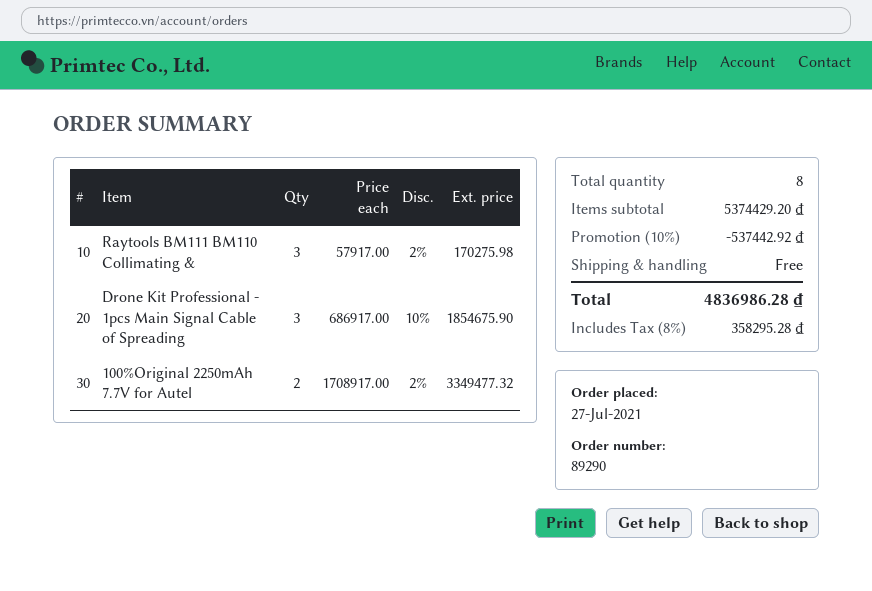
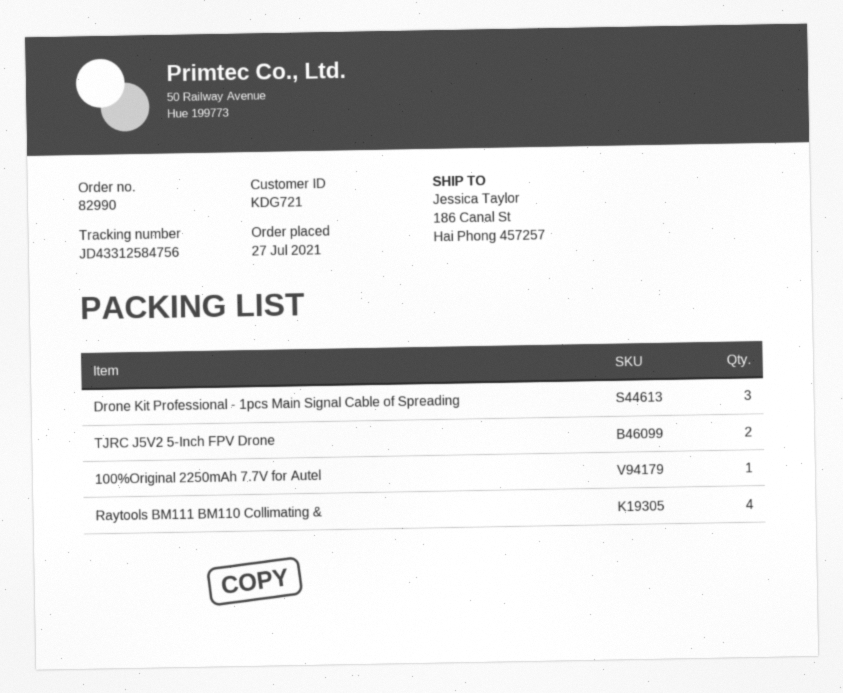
order number: 89290 -> 82990
Raytools BM111 BM110 Collimating &: 3 -> 4
100%Original 2250mAh 7.7V for Autel: 2 -> 1
TJRC J5V2 5-Inch FPV Drone: none -> 2

